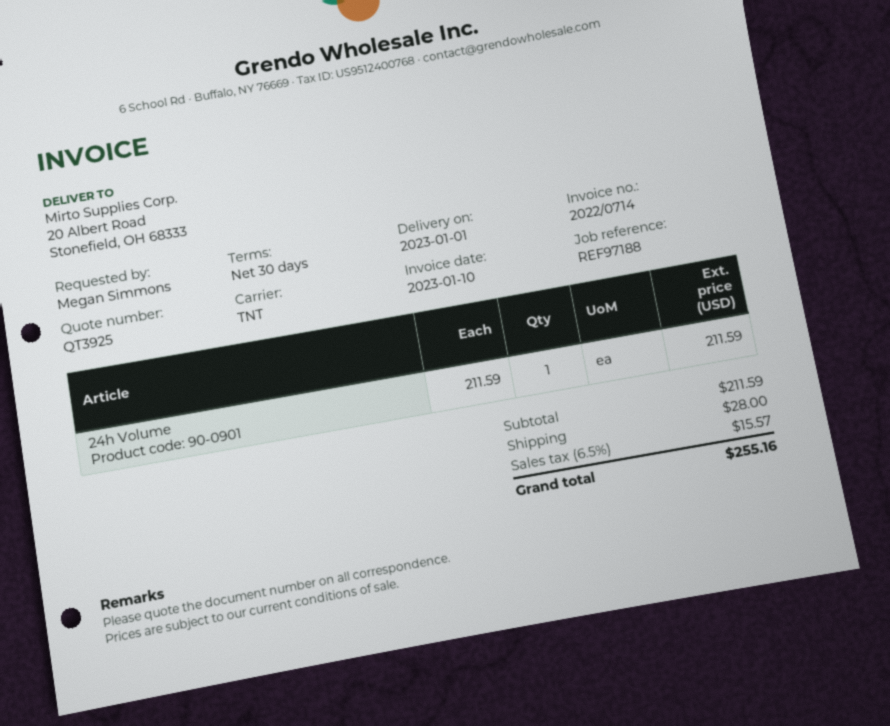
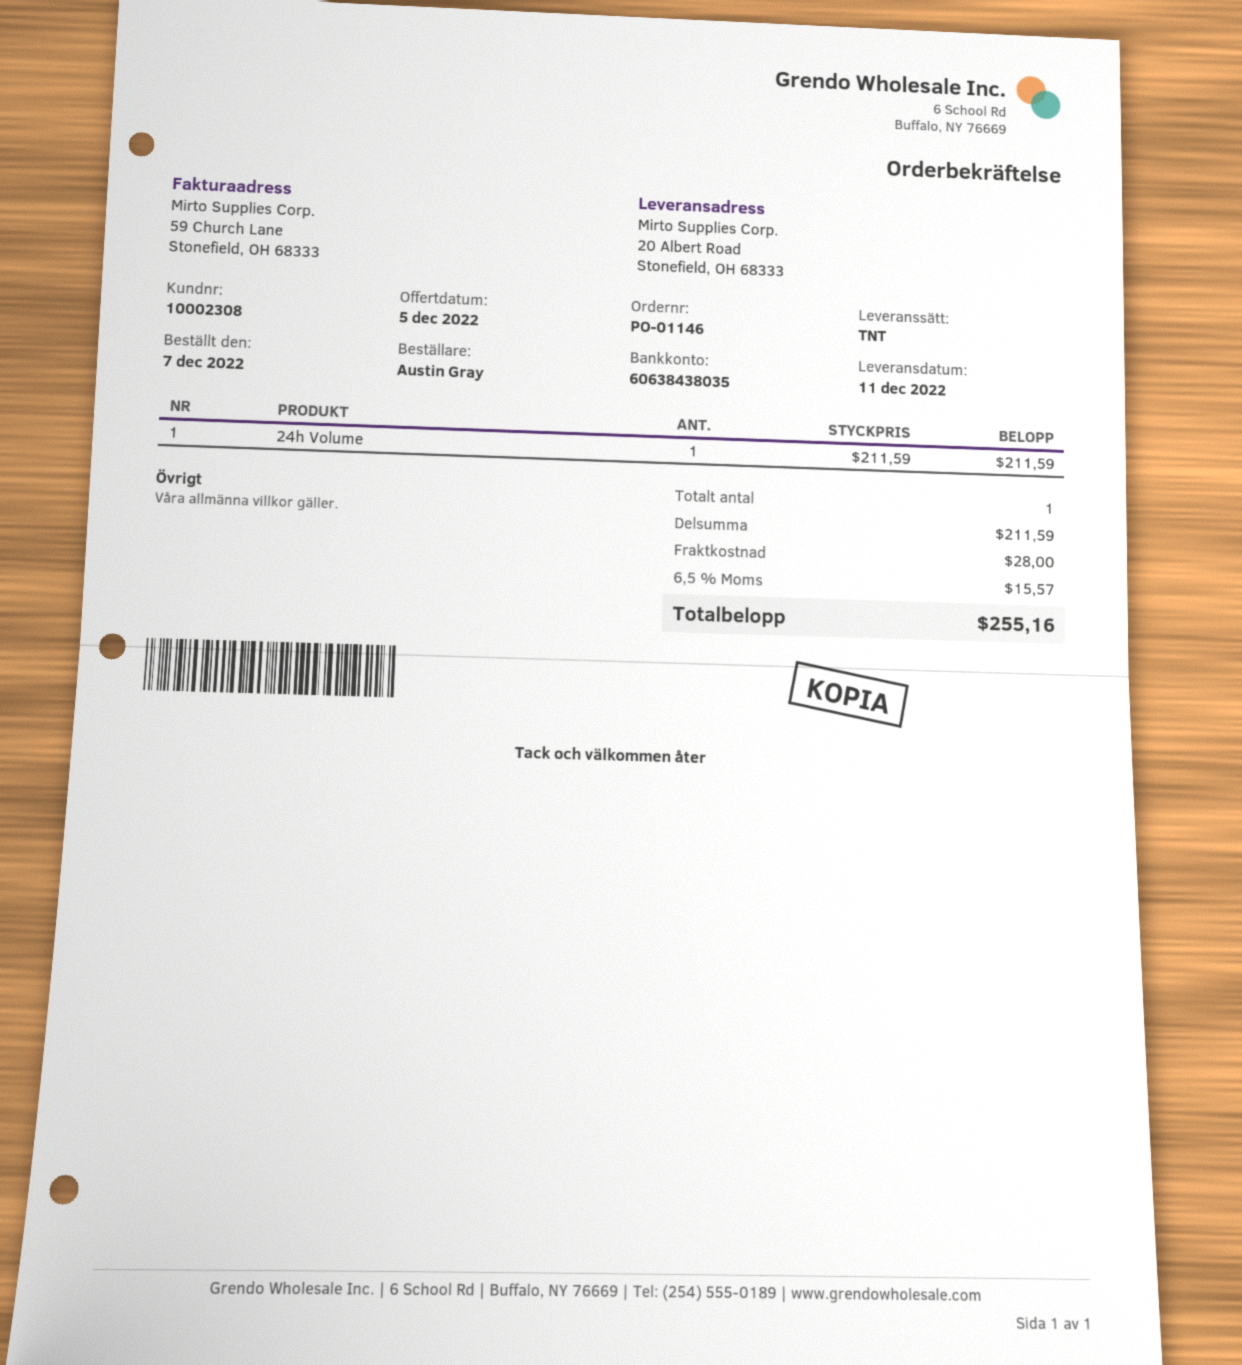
delivery date: 2023-01-01 -> 2022-12-11
ordered by: Megan Simmons -> Austin Gray

